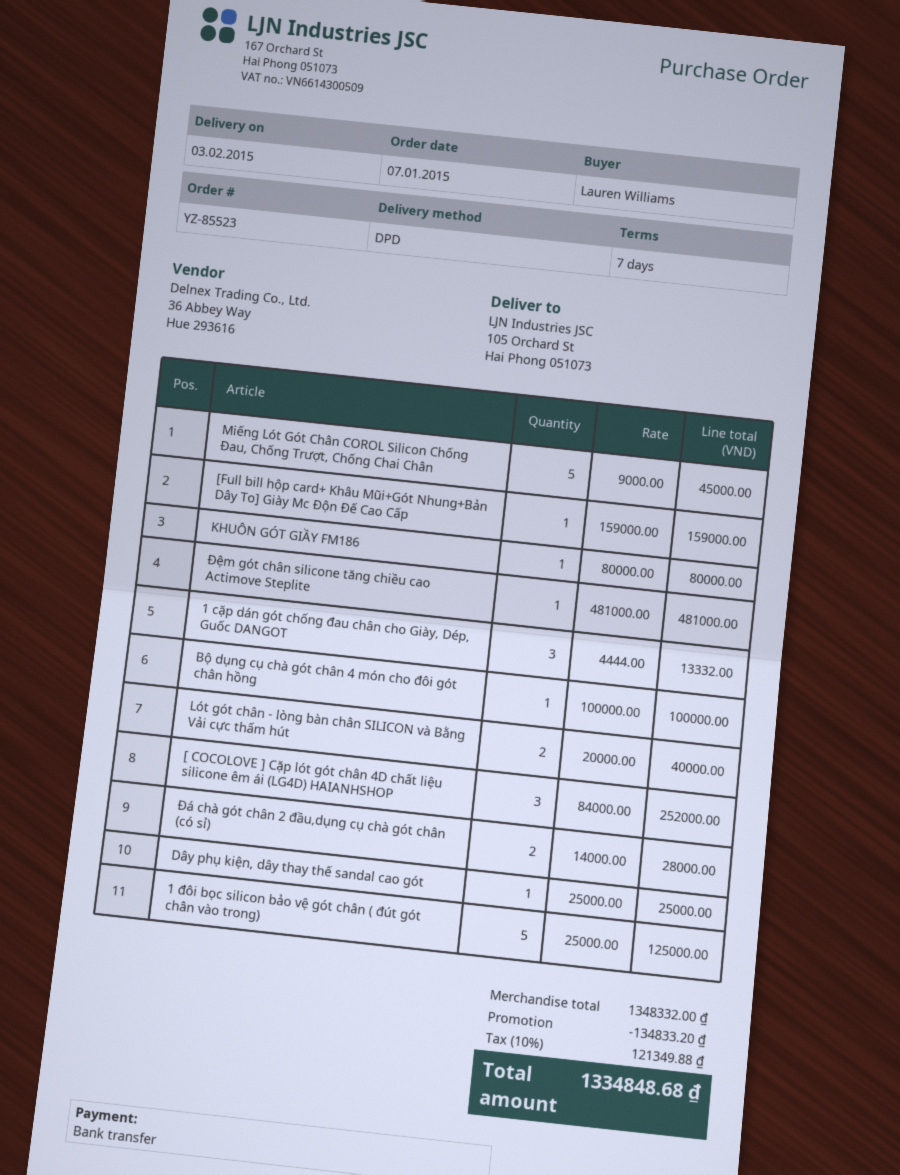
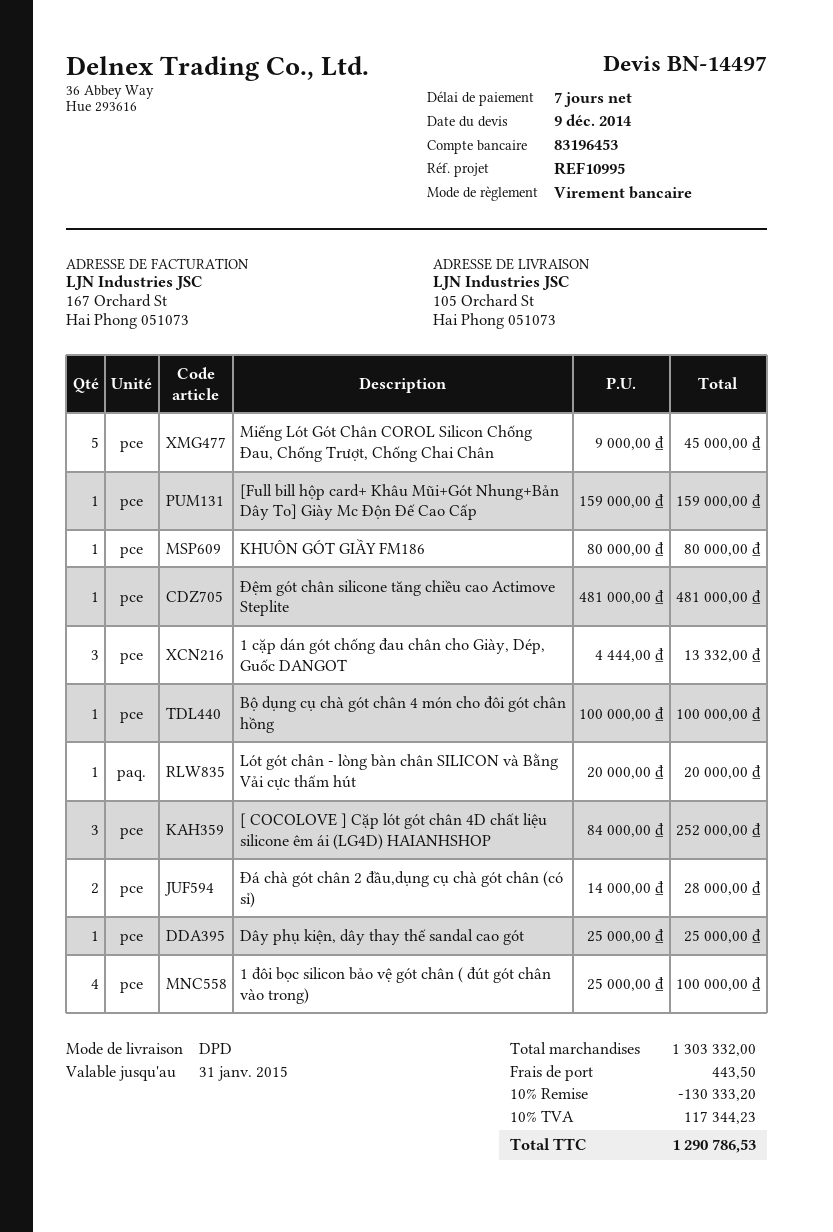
Lót gót chân - lòng bàn chân SILICON và Bằng Vải cực thấm hút: 2 x 20000.00 = 40000.00 -> 1 x 20000.00 = 20000.00
1 đôi bọc silicon bảo vệ gót chân ( đút gót chân vào trong): 5 x 25000.00 = 125000.00 -> 4 x 25000.00 = 100000.00
subtotal: 1348332.00 -> 1303332.00
discount: 134833.20 -> 130333.20
shipping: none -> 443.50
tax: 10% = 121349.88 -> 10% = 117344.23
total: 1334848.68 -> 1290786.53

